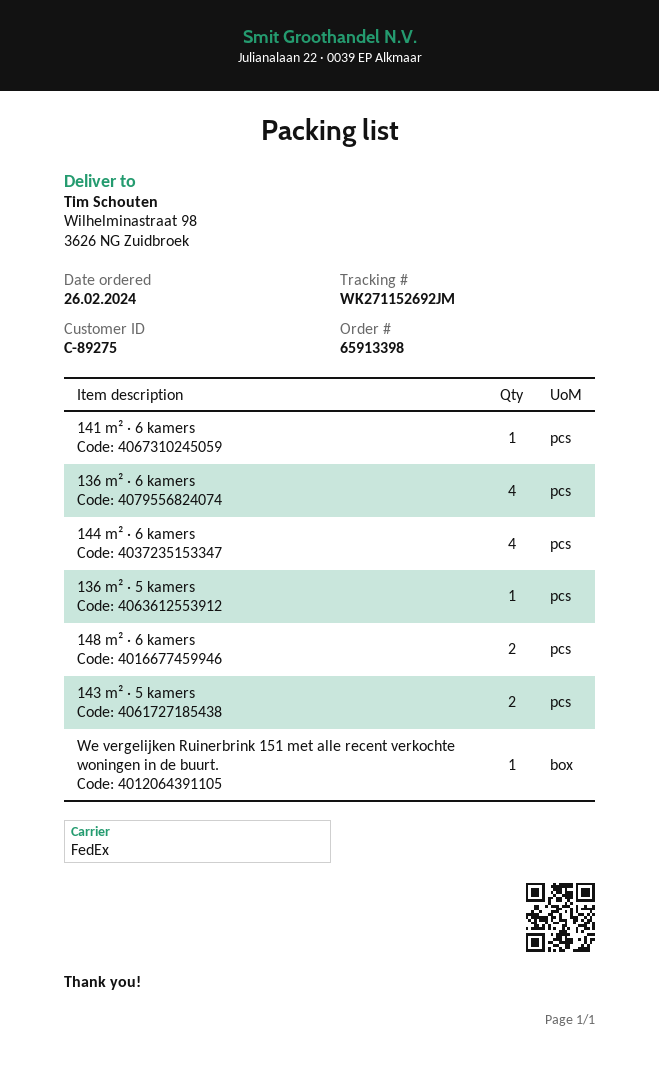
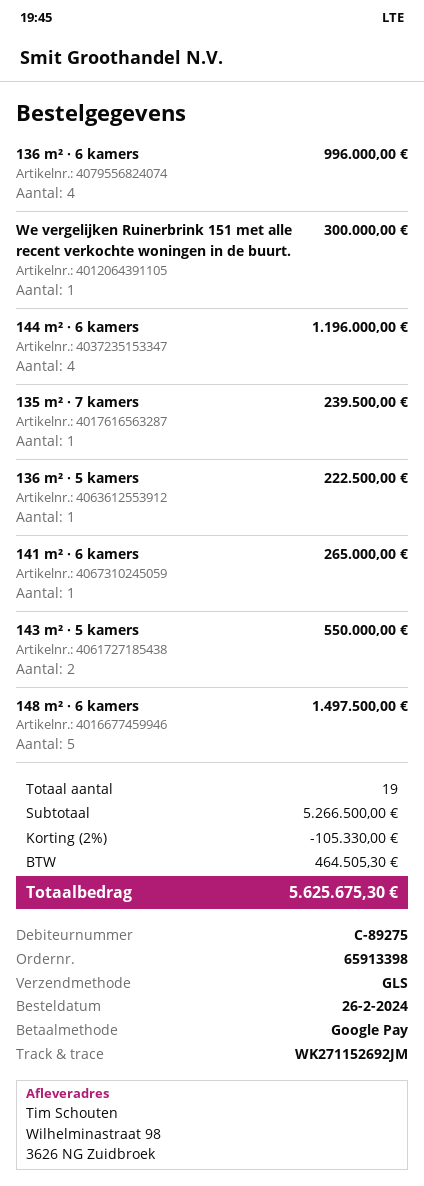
shipping method: FedEx -> GLS
148 m² · 6 kamers: 2 -> 5
135 m² · 7 kamers: none -> 1

